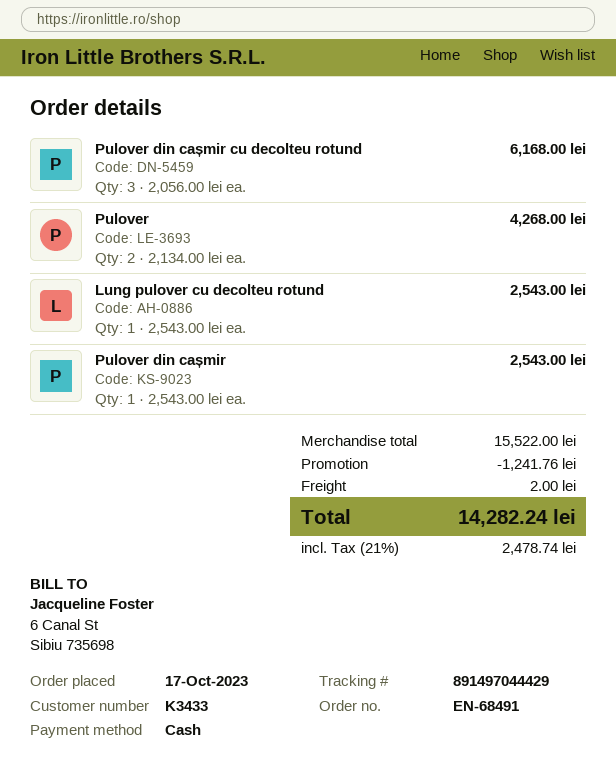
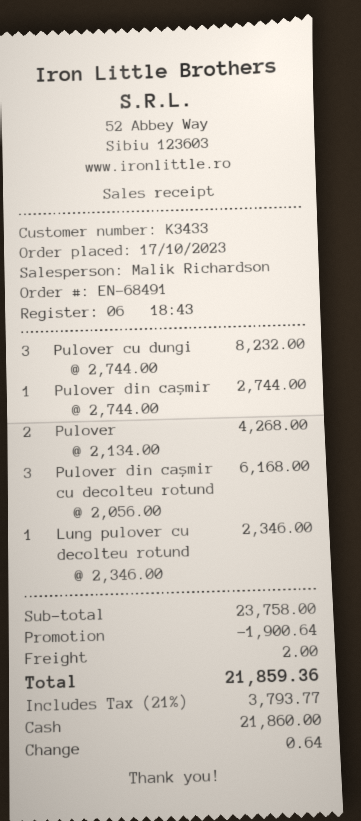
Lung pulover cu decolteu rotund: 1 x 2543.00 = 2543.00 -> 1 x 2346.00 = 2346.00
Pulover din cașmir: 1 x 2543.00 = 2543.00 -> 1 x 2744.00 = 2744.00
Pulover cu dungi: none -> 3 x 2744.00 = 8232.00
subtotal: 15522.00 -> 23758.00
discount: 1241.76 -> 1900.64
tax: 21% = 2478.74 -> 21% = 3793.77
total: 14282.24 -> 21859.36

